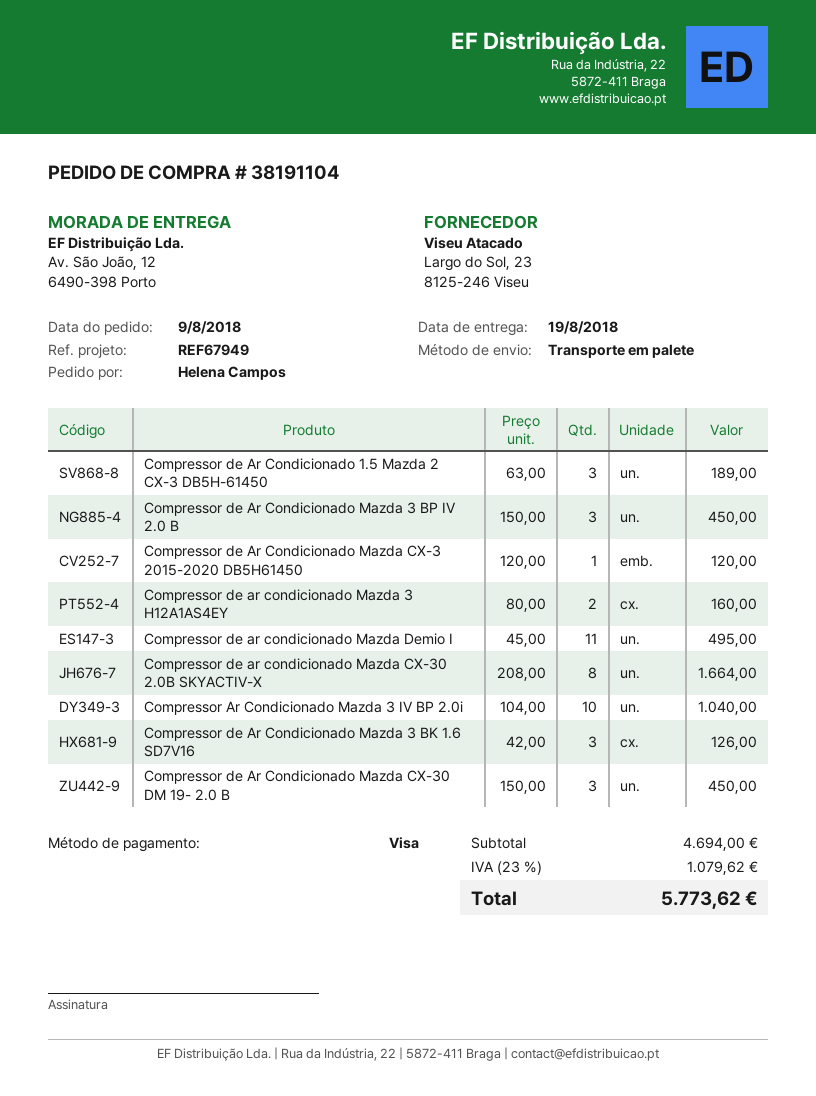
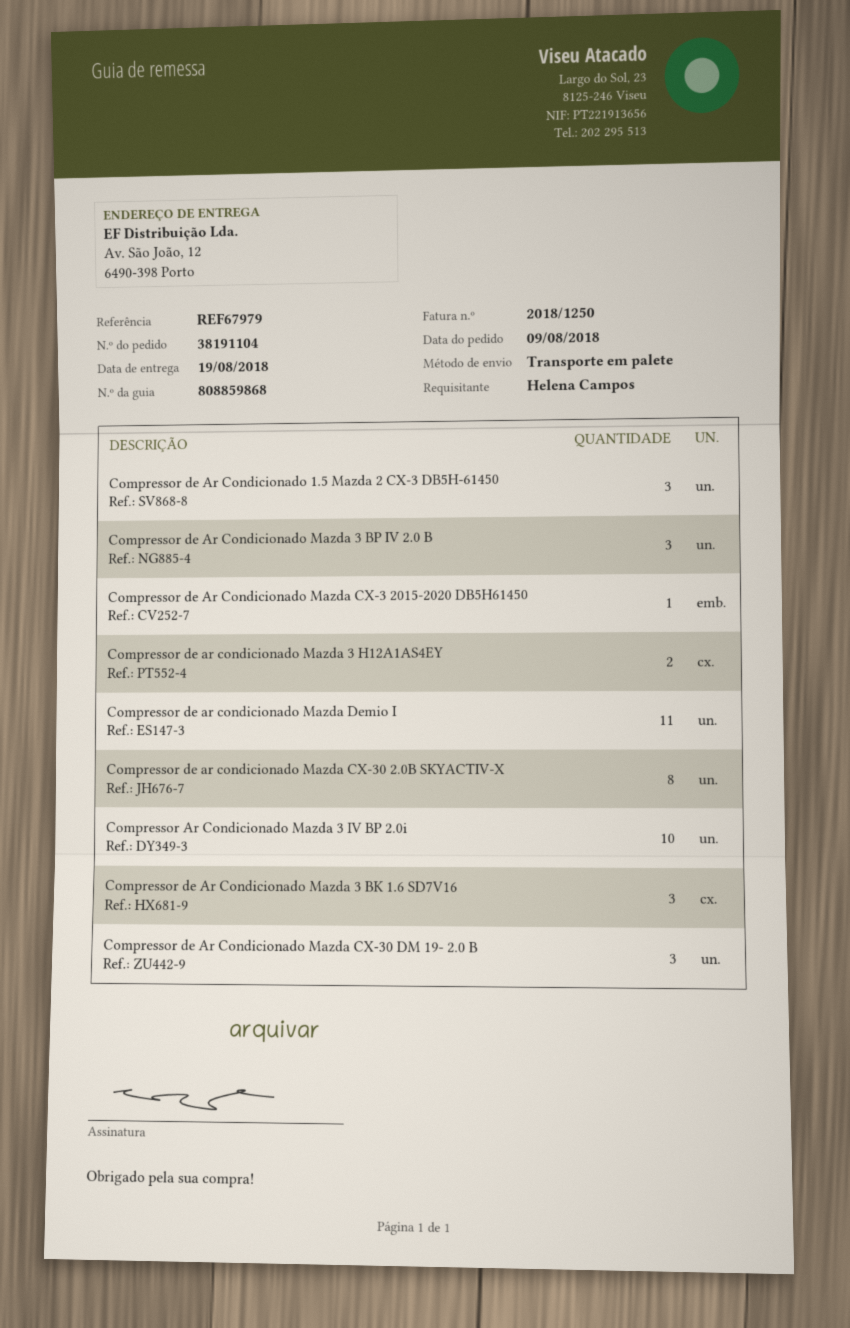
reference: REF67949 -> REF67979

